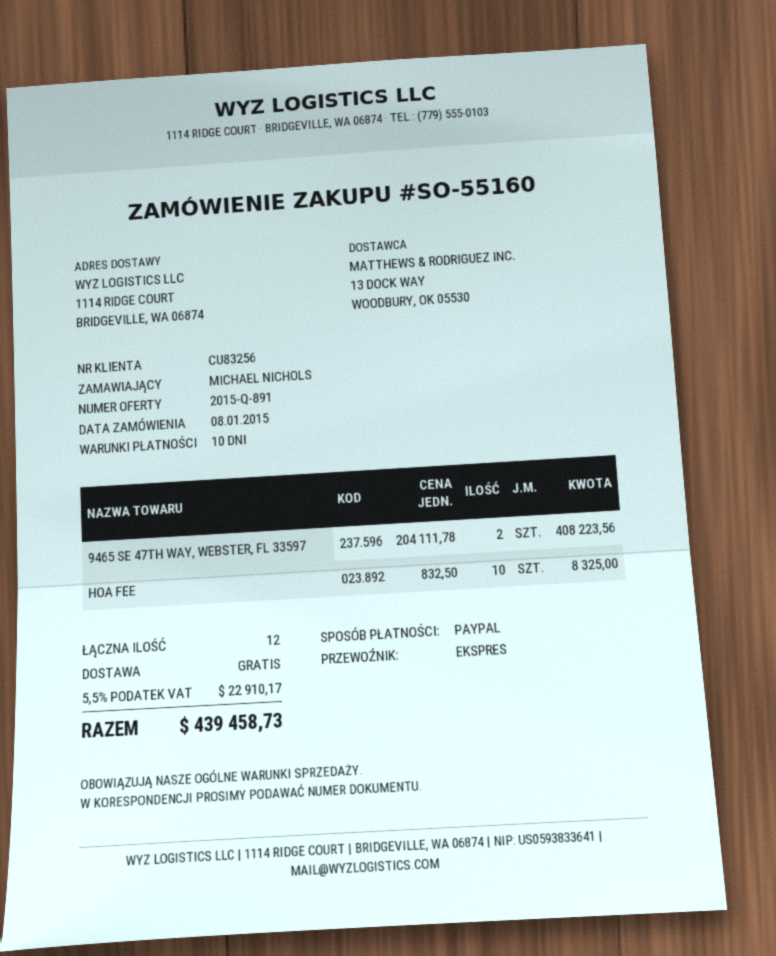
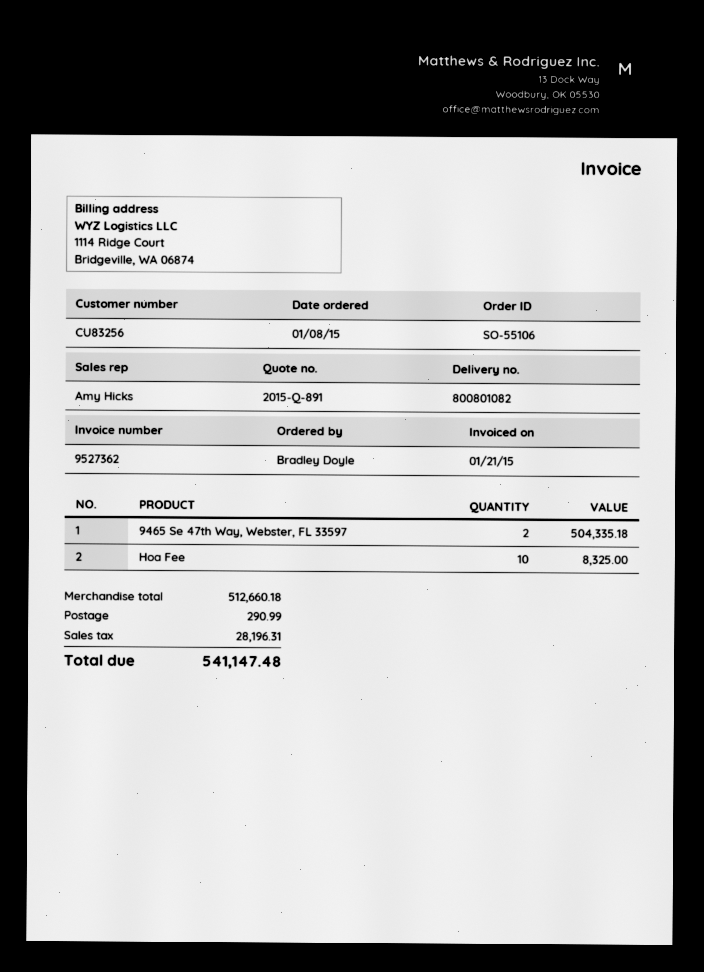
order number: SO-55160 -> SO-55106
ordered by: MICHAEL NICHOLS -> Bradley Doyle
9465 SE 47TH WAY, WEBSTER, FL 33597: 2 for 408223.56 -> 2 for 504335.18
shipping: 0.00 -> 290.99
tax: 22910.17 -> 28196.31
total: 439458.73 -> 541147.48

